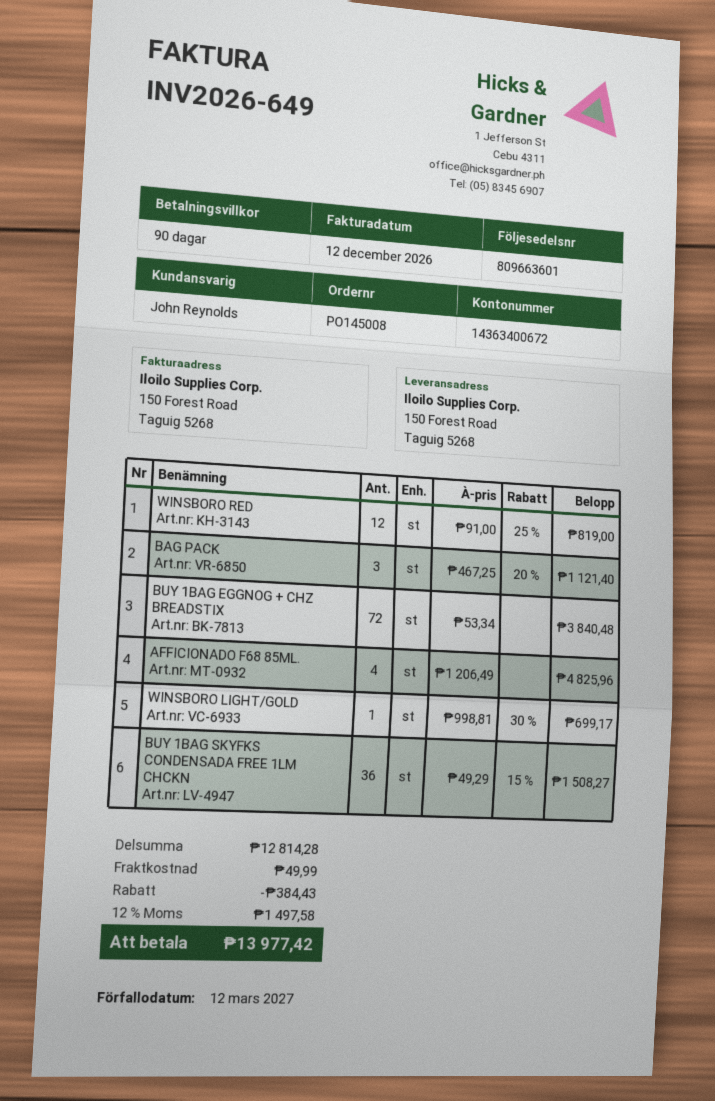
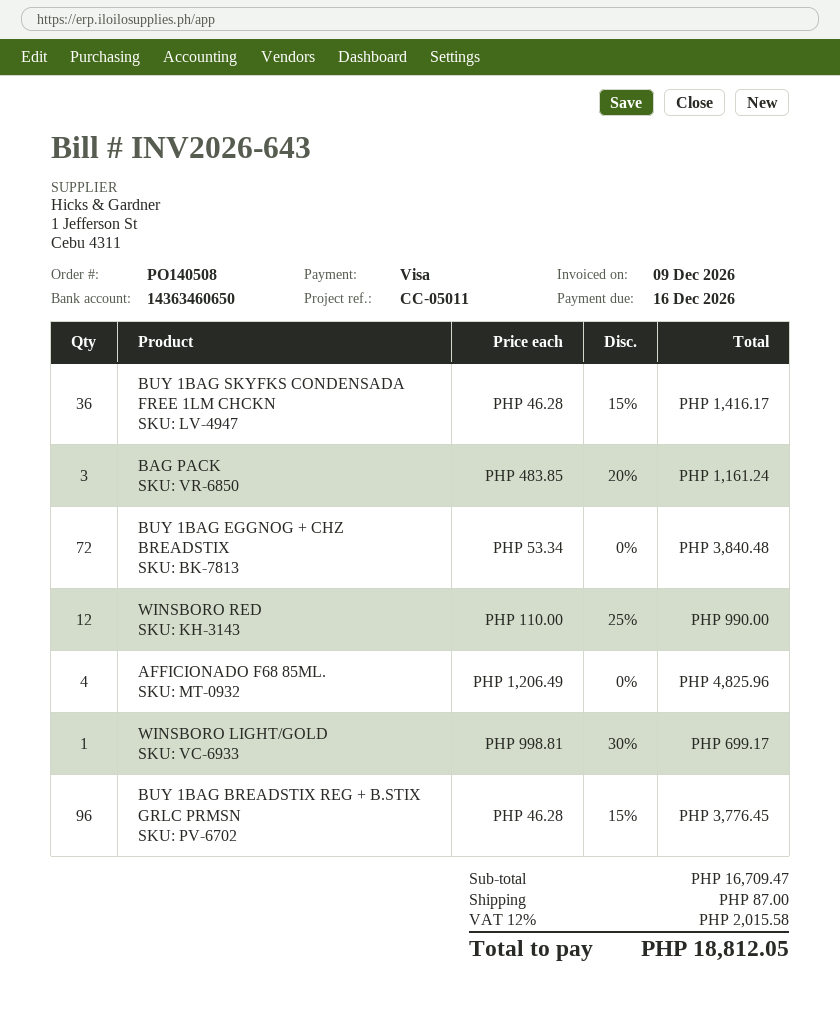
order number: PO145008 -> PO140508
invoice number: INV2026-649 -> INV2026-643
invoice date: 2026-12-12 -> 2026-12-09
due date: 2027-03-12 -> 2026-12-16
bank account: 14363400672 -> 14363460650
WINSBORO RED: 12 x 91.00 - 25% = 819.00 -> 12 x 110.00 - 25% = 990.00
BAG PACK: 3 x 467.25 - 20% = 1121.40 -> 3 x 483.85 - 20% = 1161.24
BUY 1BAG SKYFKS CONDENSADA FREE 1LM CHCKN: 36 x 49.29 - 15% = 1508.27 -> 36 x 46.28 - 15% = 1416.17
BUY 1BAG BREADSTIX REG + B.STIX GRLC PRMSN: none -> 96 x 46.28 - 15% = 3776.45
subtotal: 12814.28 -> 16709.47
discount: 384.43 -> none
shipping: 49.99 -> 87.00
tax: 12% = 1497.58 -> 12% = 2015.58
total: 13977.42 -> 18812.05

